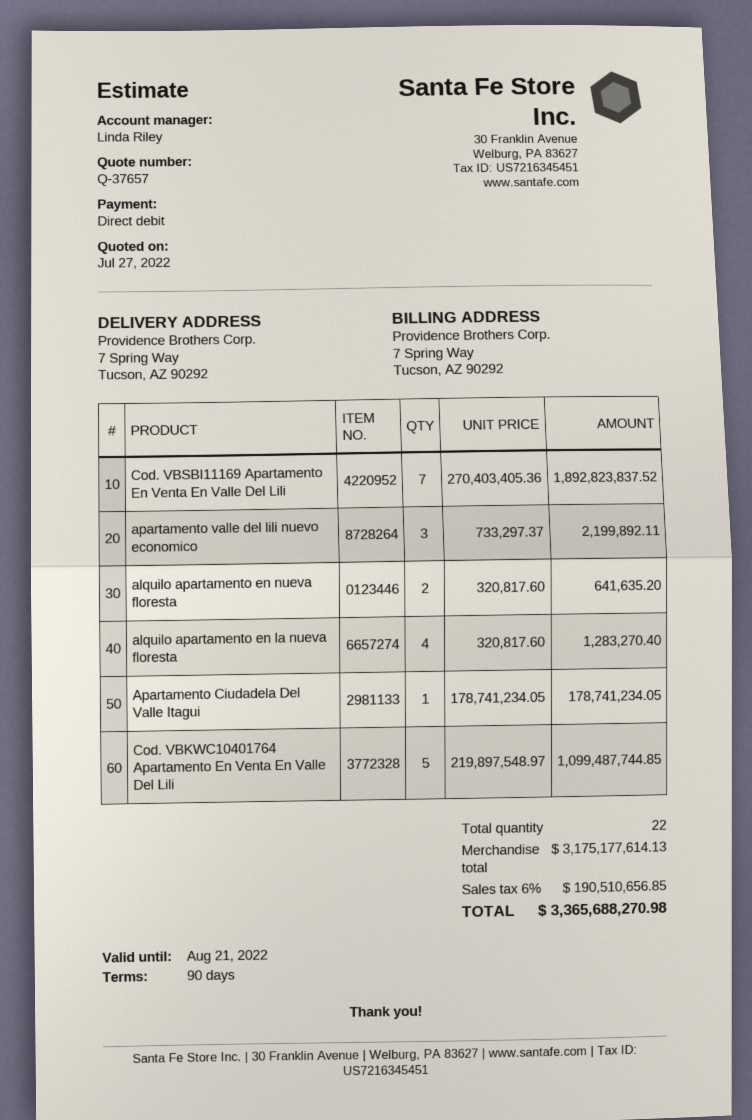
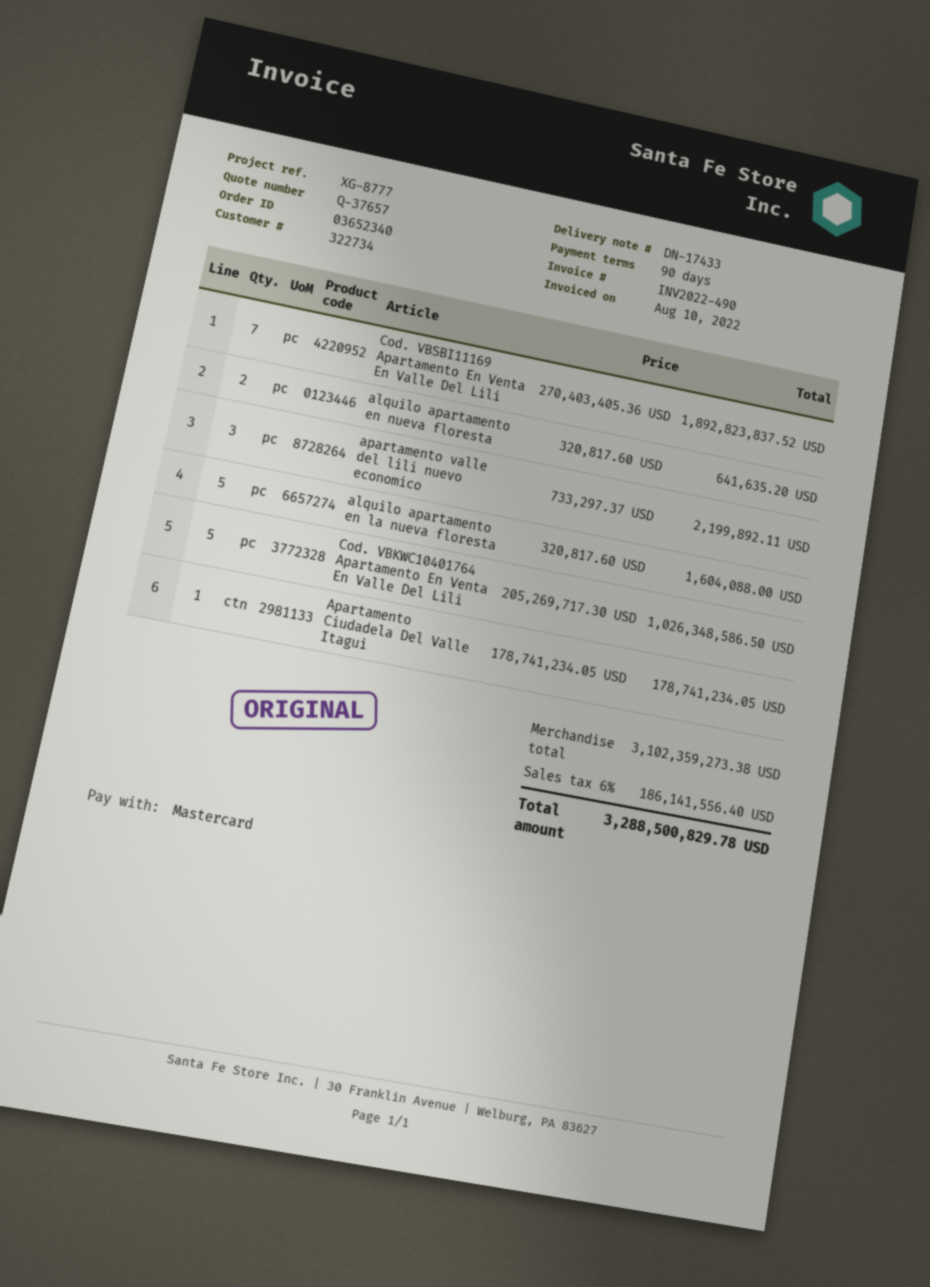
payment method: direct debit -> Mastercard
alquilo apartamento en la nueva floresta: 4 x 320817.60 = 1283270.40 -> 5 x 320817.60 = 1604088.00
Cod. VBKWC10401764 Apartamento En Venta En Valle Del Lili: 5 x 219897548.97 = 1099487744.85 -> 5 x 205269717.30 = 1026348586.50
subtotal: 3175177614.13 -> 3102359273.38
tax: 6% = 190510656.85 -> 6% = 186141556.40
total: 3365688270.98 -> 3288500829.78

